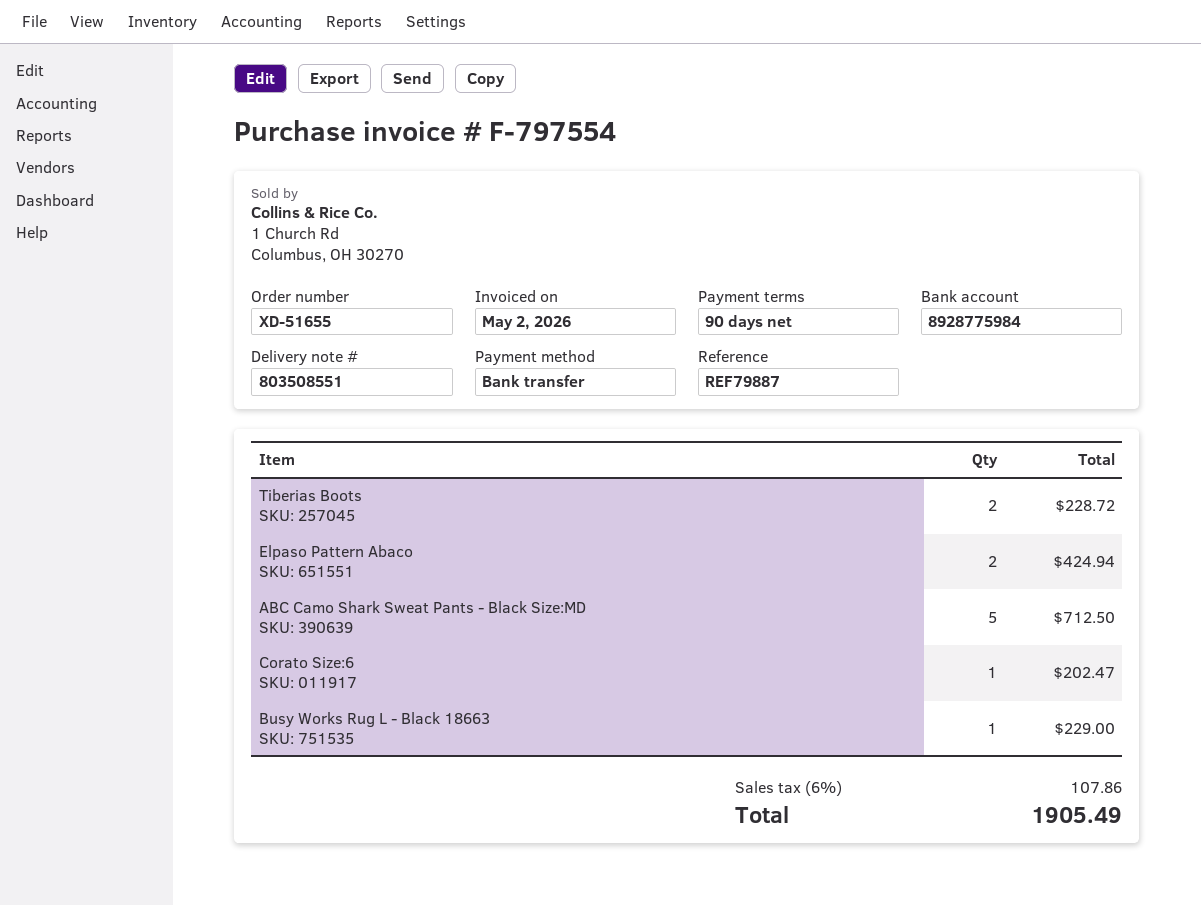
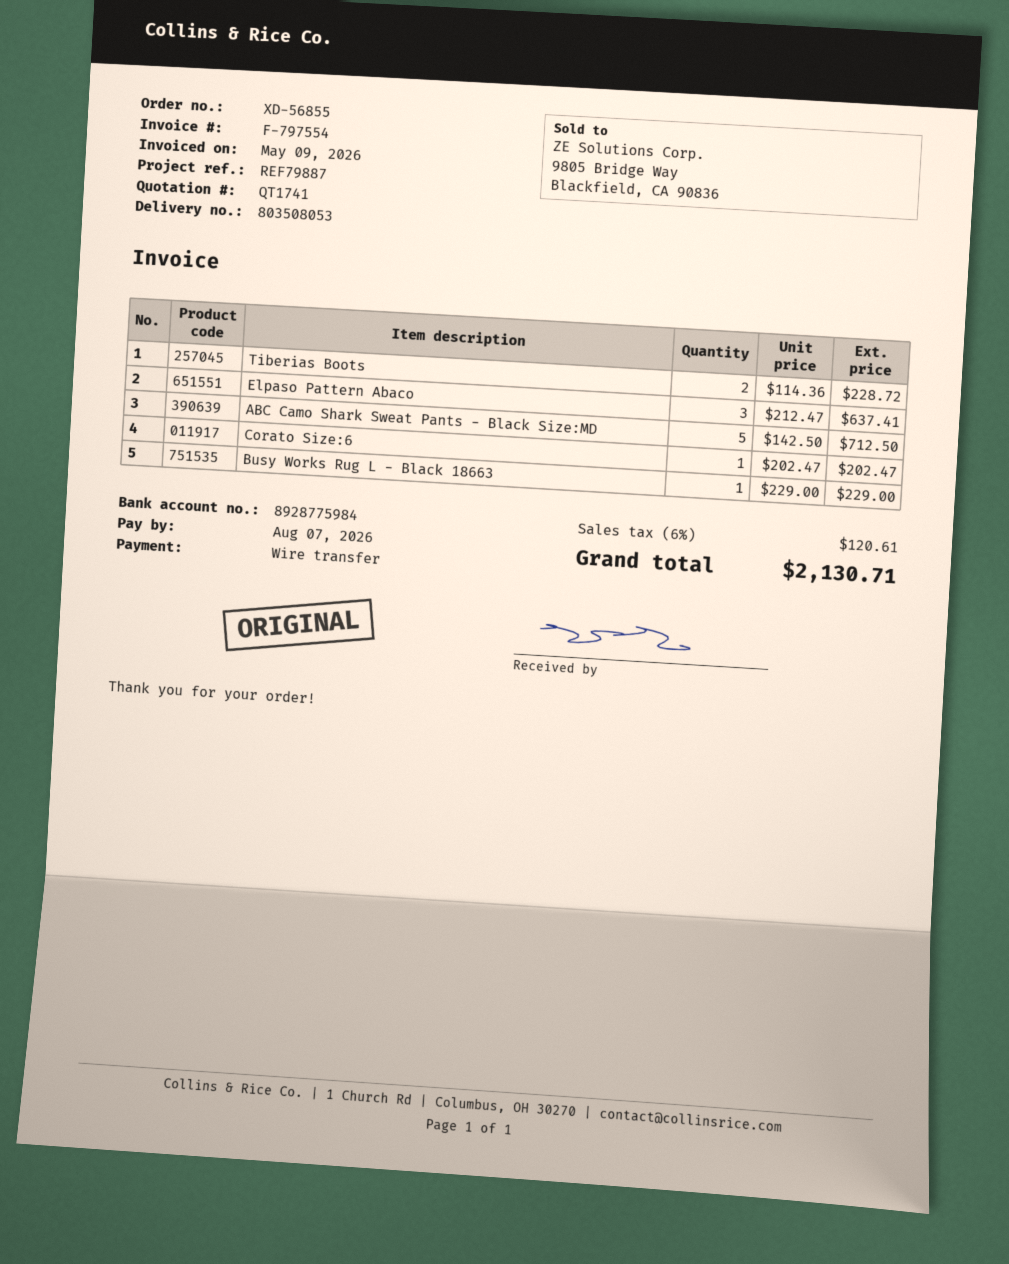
order number: XD-51655 -> XD-56855
delivery note number: 803508551 -> 803508053
invoice date: 2026-05-02 -> 2026-05-09
Elpaso Pattern Abaco: 2 for 424.94 -> 3 for 637.41
tax: 6% = 107.86 -> 6% = 120.61
total: 1905.49 -> 2130.71

